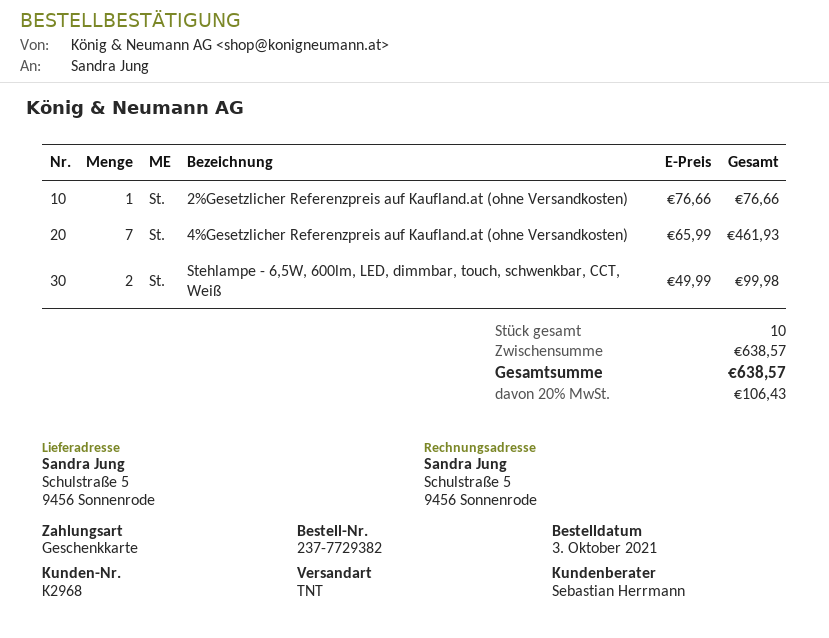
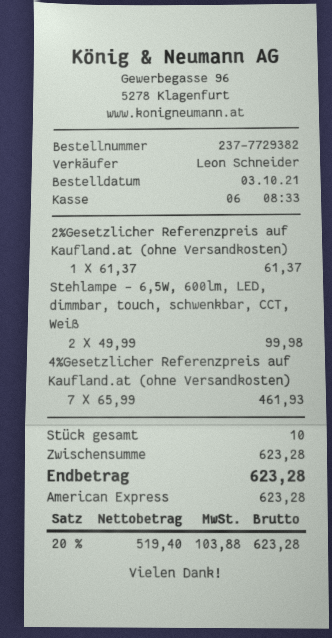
sales rep: Sebastian Herrmann -> Leon Schneider
payment method: gift card -> American Express
2%Gesetzlicher Referenzpreis auf Kaufland.at (ohne Versandkosten): 1 x 76.66 = 76.66 -> 1 x 61.37 = 61.37
subtotal: 638.57 -> 623.28
tax: 20% = 106.43 -> 20% = 103.88
total: 638.57 -> 623.28

